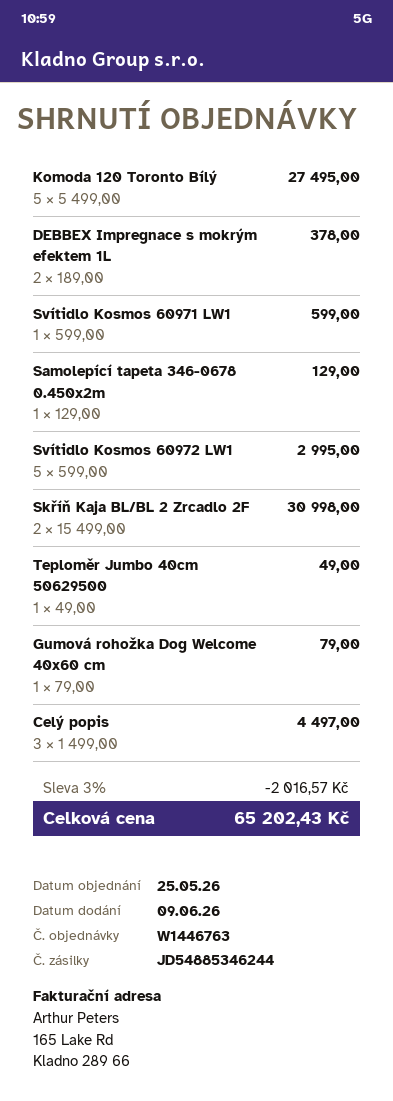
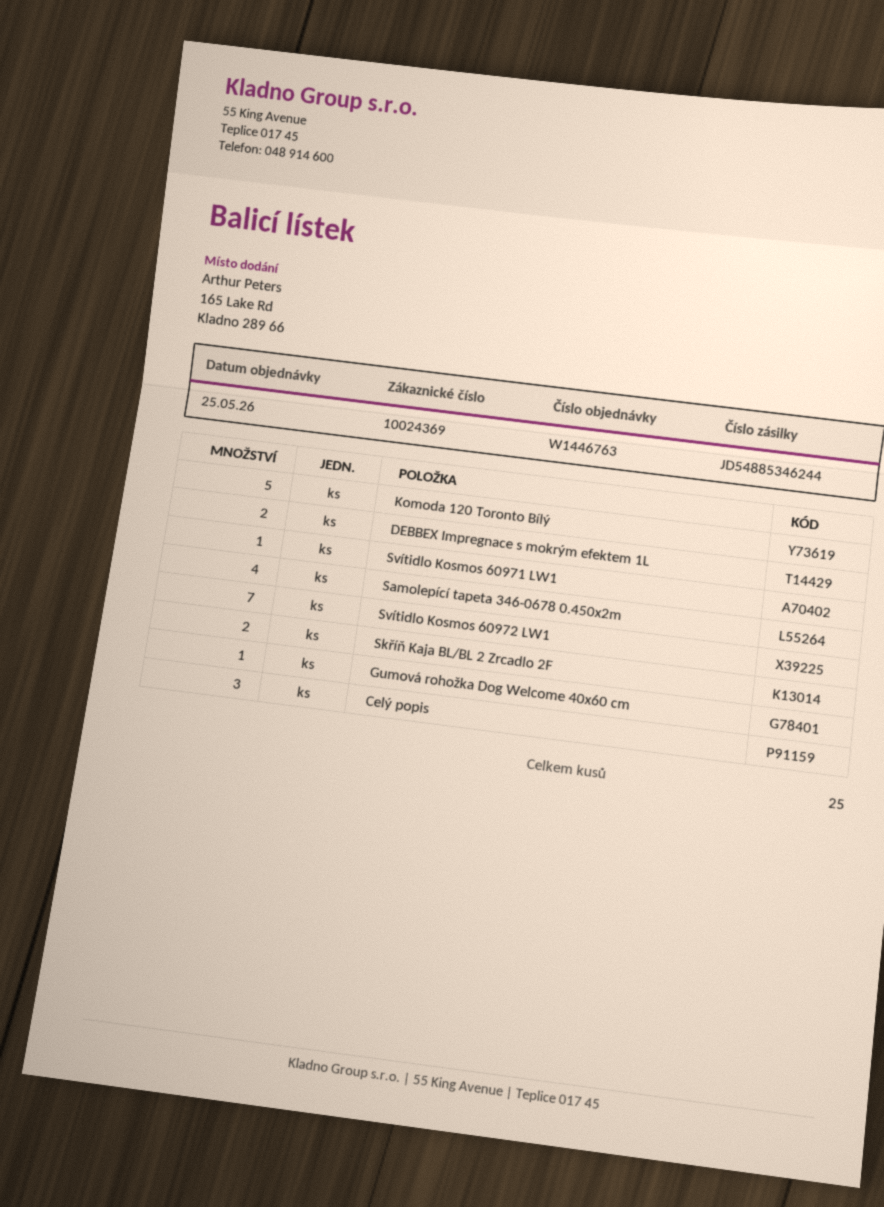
Samolepící tapeta 346-0678 0.450x2m: 1 -> 4
Svítidlo Kosmos 60972 LW1: 5 -> 7
Teploměr Jumbo 40cm 50629500: 1 -> none

